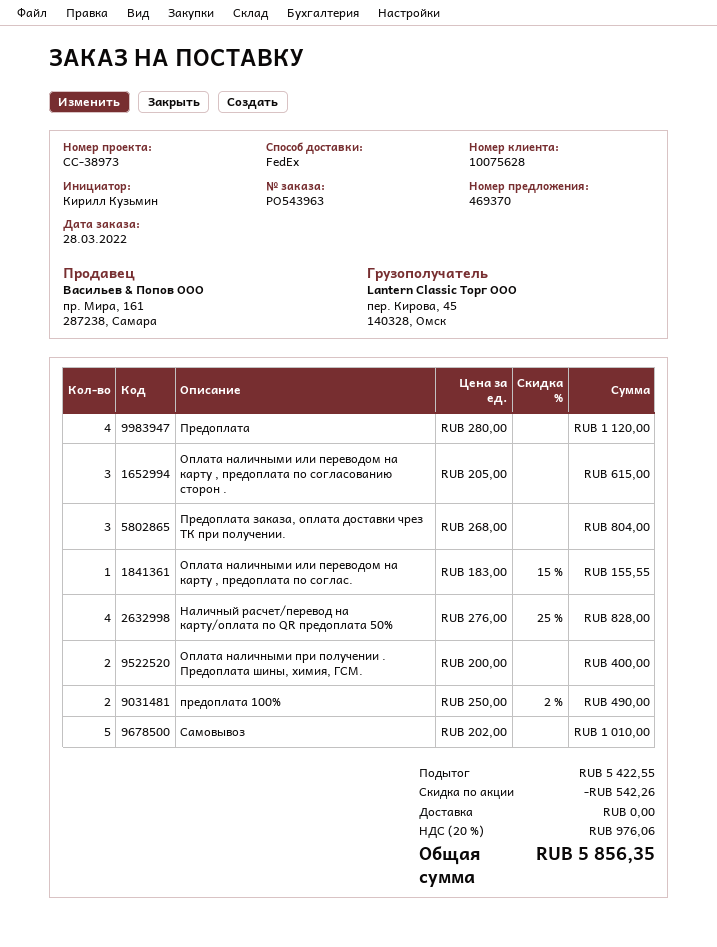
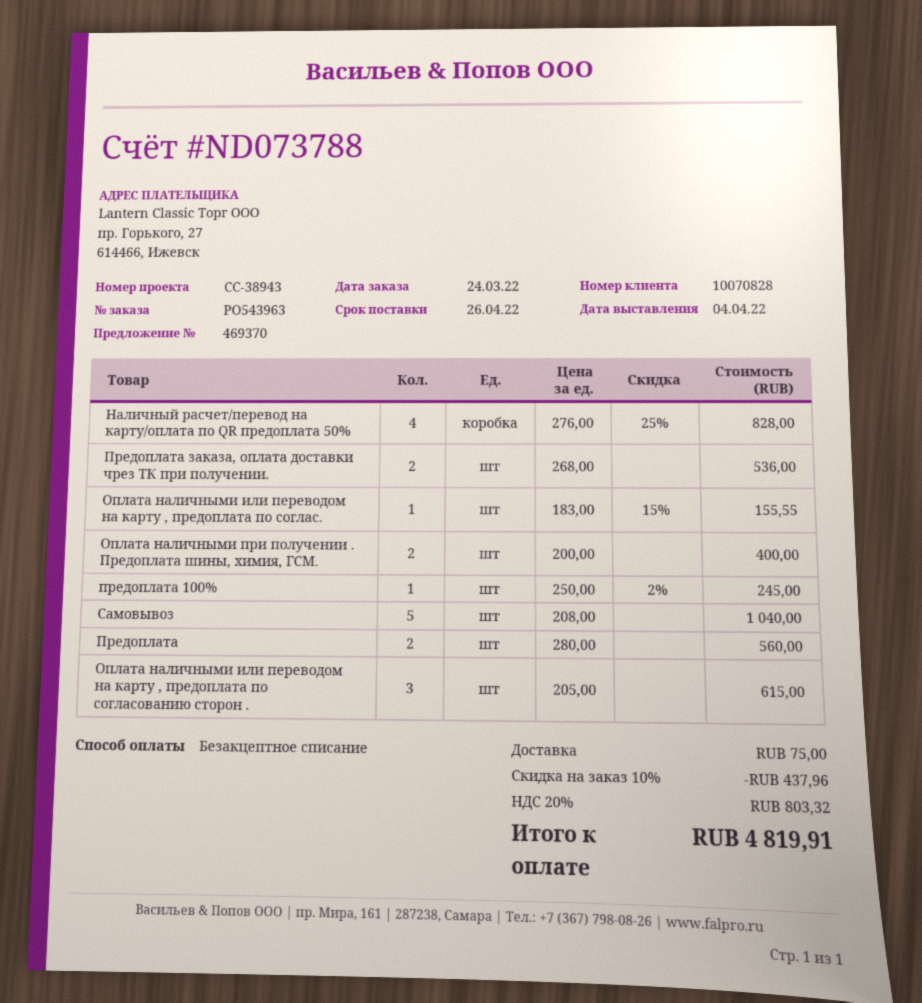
order date: 2022-03-28 -> 2022-03-24
customer number: 10075628 -> 10070828
reference: CC-38973 -> CC-38943
Предоплата: 4 x 280.00 = 1120.00 -> 2 x 280.00 = 560.00
Предоплата заказа, оплата доставки чрез ТК при получении.: 3 x 268.00 = 804.00 -> 2 x 268.00 = 536.00
предоплата 100%: 2 x 250.00 - 2% = 490.00 -> 1 x 250.00 - 2% = 245.00
Самовывоз: 5 x 202.00 = 1010.00 -> 5 x 208.00 = 1040.00
discount: 542.26 -> 437.96
shipping: 0.00 -> 75.00
tax: 20% = 976.06 -> 20% = 803.32
total: 5856.35 -> 4819.91

